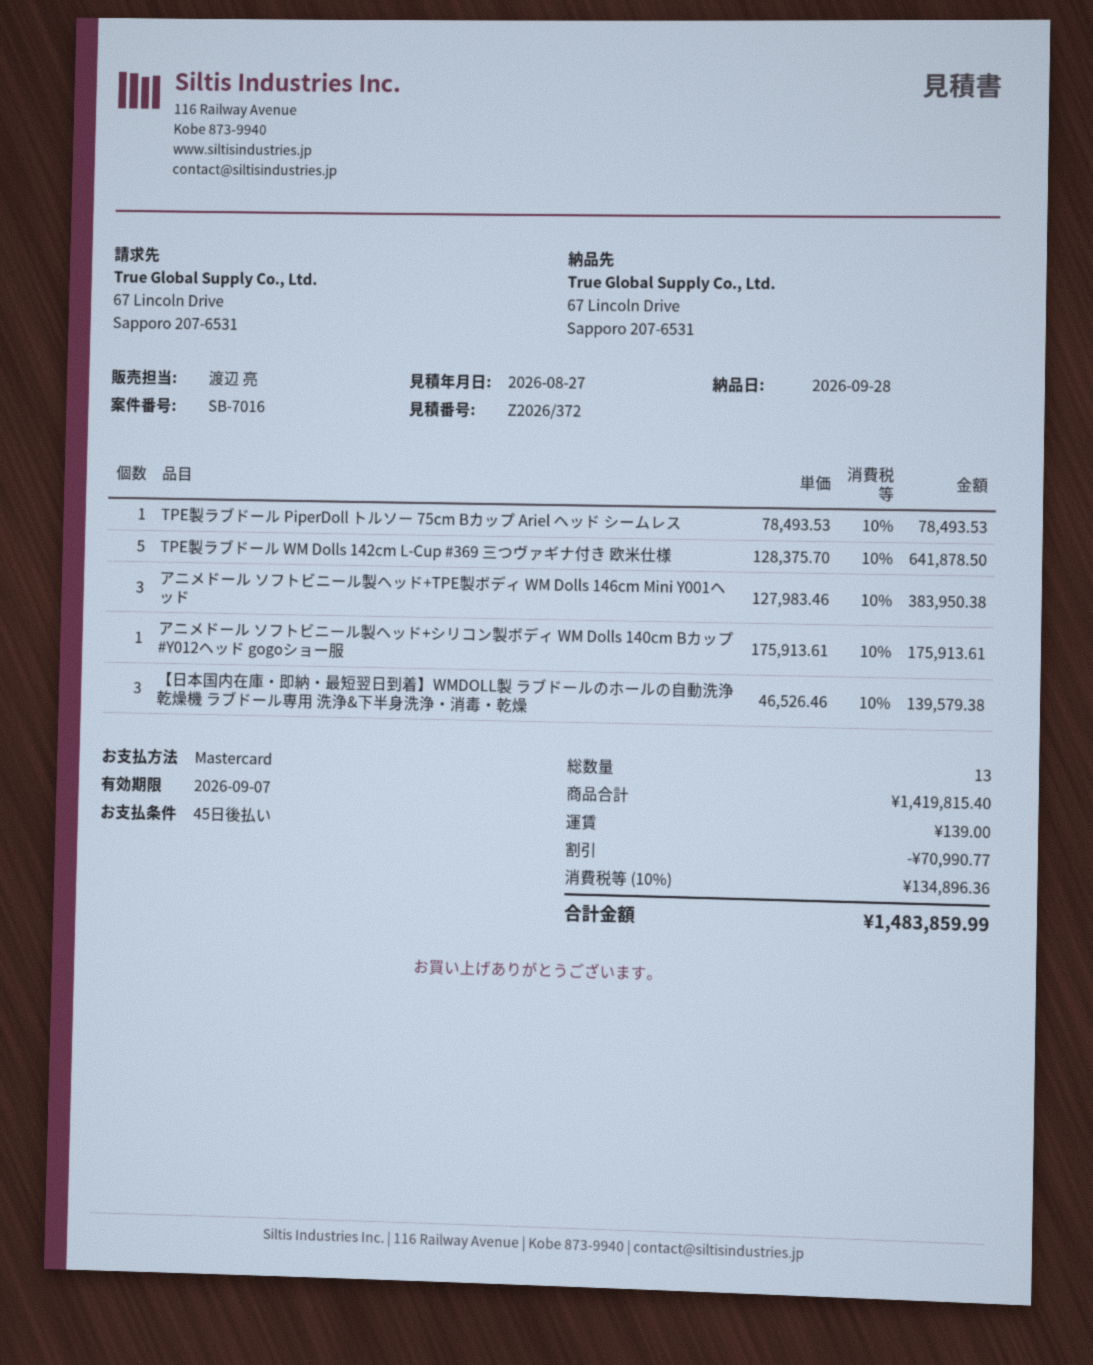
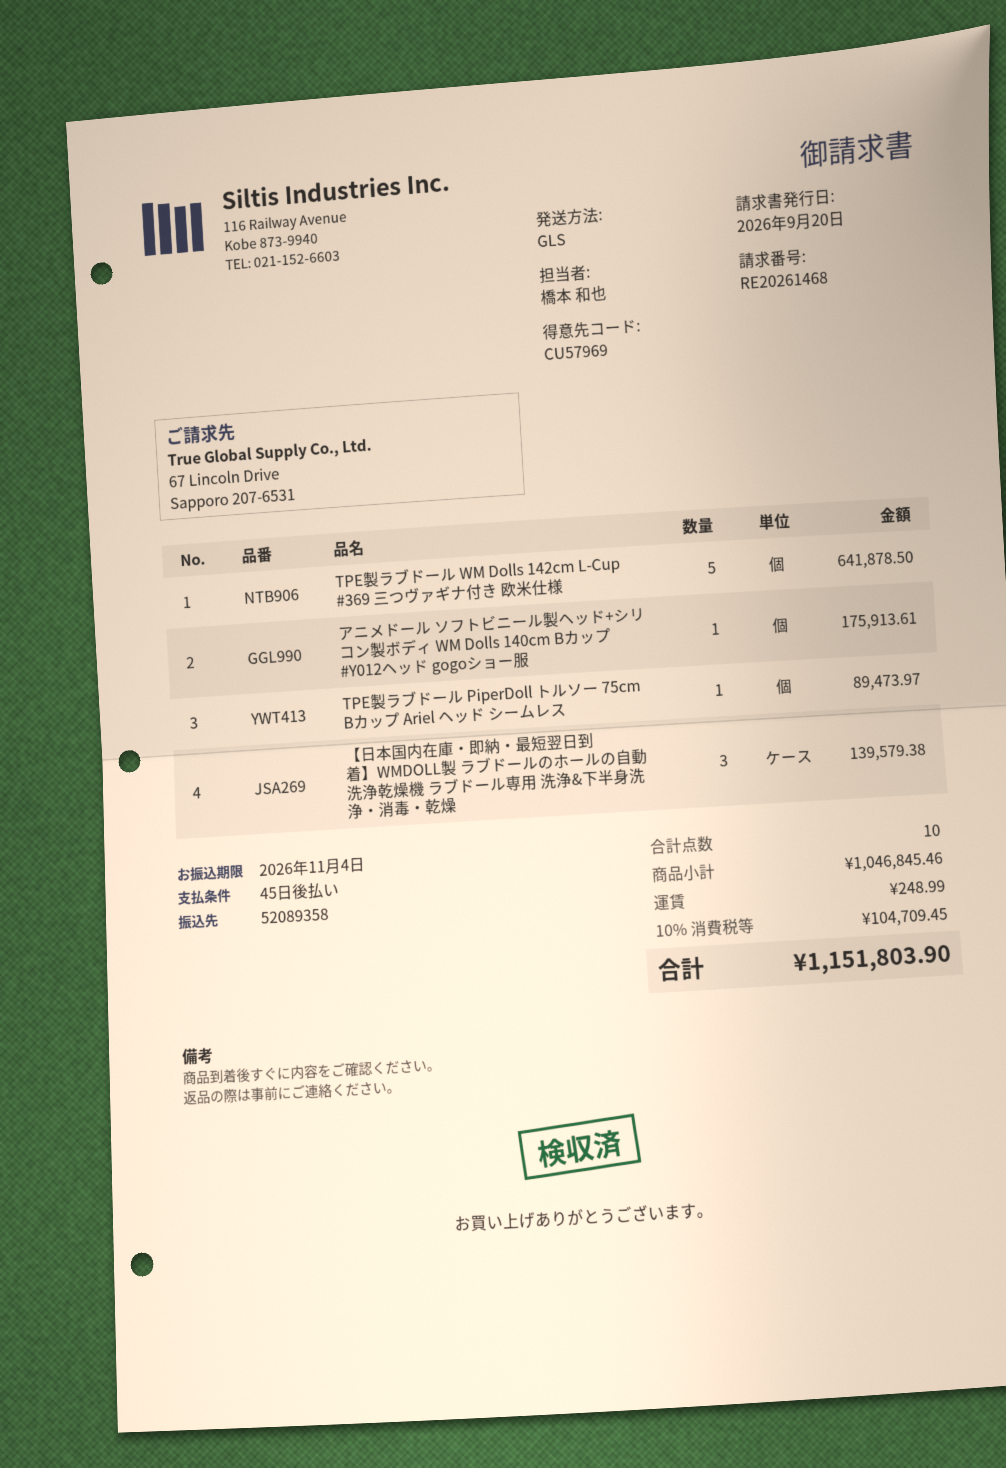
sales rep: 渡辺 亮 -> 橋本 和也
TPE製ラブドール PiperDoll トルソー 75cm Bカップ Ariel ヘッド シームレス: 1 for 78493.53 -> 1 for 89473.97
アニメドール ソフトビニール製ヘッド+TPE製ボディ WM Dolls 146cm Mini Y001ヘッド: 3 for 383950.38 -> none
total quantity: 13 -> 10
subtotal: 1419815.40 -> 1046845.46
discount: 70990.77 -> none
shipping: 139.00 -> 248.99
tax: 10% = 134896.36 -> 10% = 104709.45
total: 1483859.99 -> 1151803.90

